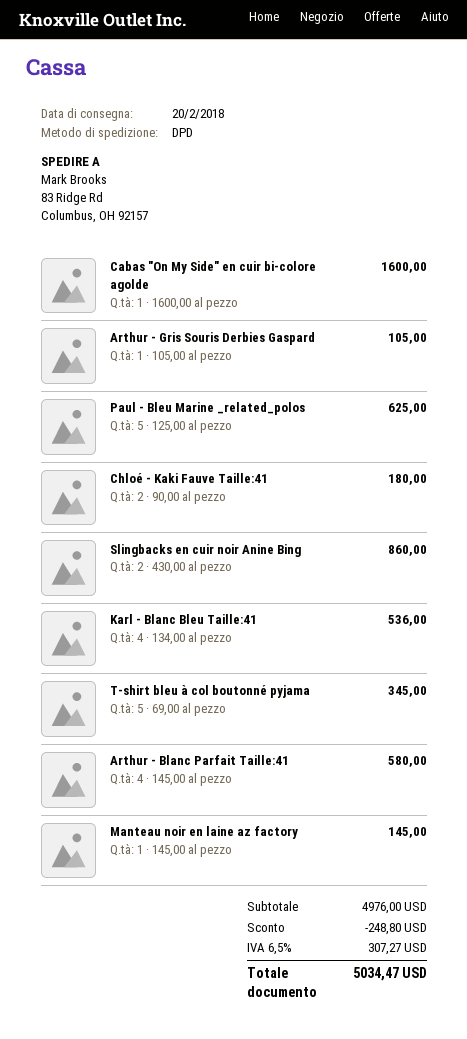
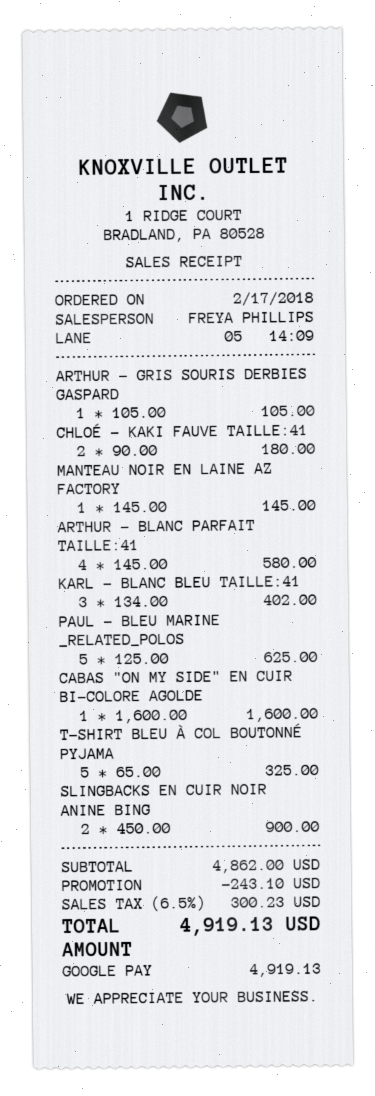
Slingbacks en cuir noir Anine Bing: 2 x 430.00 = 860.00 -> 2 x 450.00 = 900.00
Karl - Blanc Bleu Taille:41: 4 x 134.00 = 536.00 -> 3 x 134.00 = 402.00
T-shirt bleu à col boutonné pyjama: 5 x 69.00 = 345.00 -> 5 x 65.00 = 325.00
subtotal: 4976.00 -> 4862.00
discount: 248.80 -> 243.10
tax: 6.5% = 307.27 -> 6.5% = 300.23
total: 5034.47 -> 4919.13

